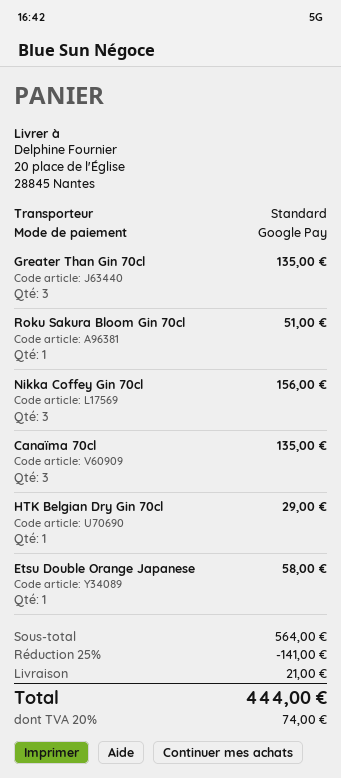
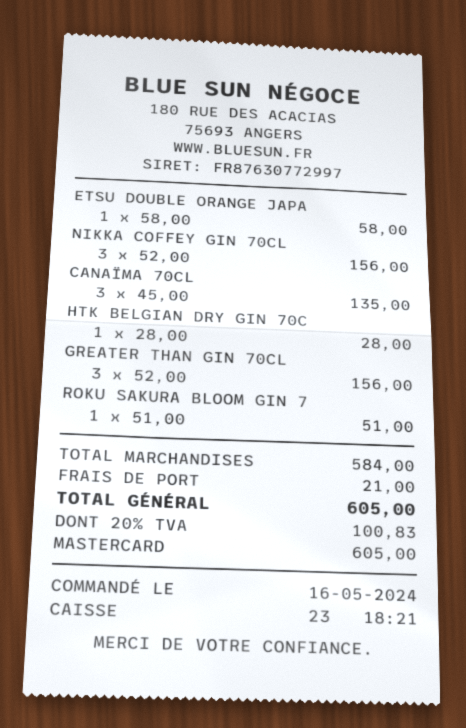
payment method: Google Pay -> Mastercard
Greater Than Gin 70cl: 3 for 135.00 -> 3 for 156.00
HTK Belgian Dry Gin 70cl: 1 for 29.00 -> 1 for 28.00
subtotal: 564.00 -> 584.00
discount: 25% = 141.00 -> none
tax: 20% = 74.00 -> 20% = 100.83
total: 444.00 -> 605.00

